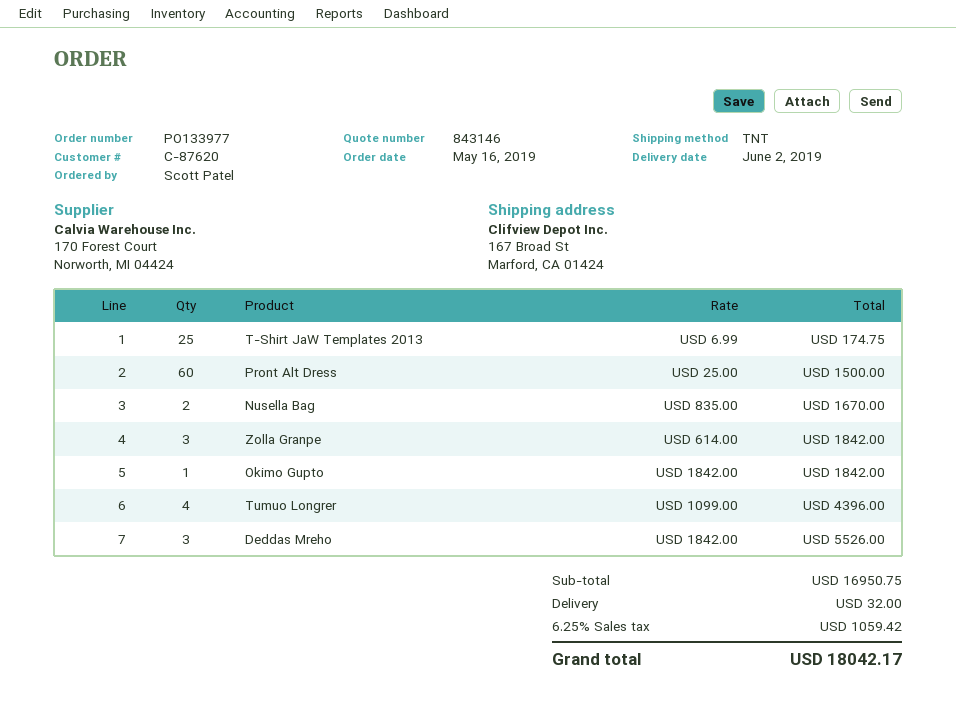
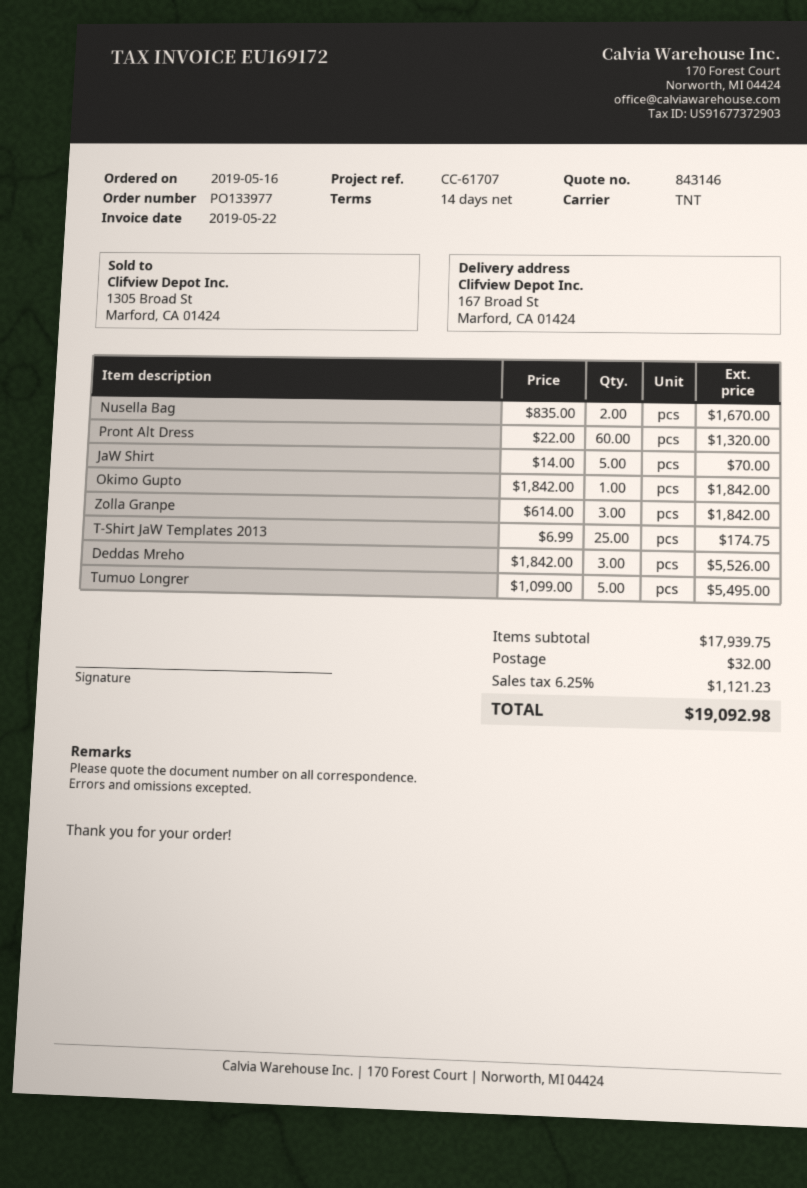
Pront Alt Dress: 60 x 25.00 = 1500.00 -> 60 x 22.00 = 1320.00
Tumuo Longrer: 4 x 1099.00 = 4396.00 -> 5 x 1099.00 = 5495.00
JaW Shirt: none -> 5 x 14.00 = 70.00
subtotal: 16950.75 -> 17939.75
tax: 6.25% = 1059.42 -> 6.25% = 1121.23
total: 18042.17 -> 19092.98

